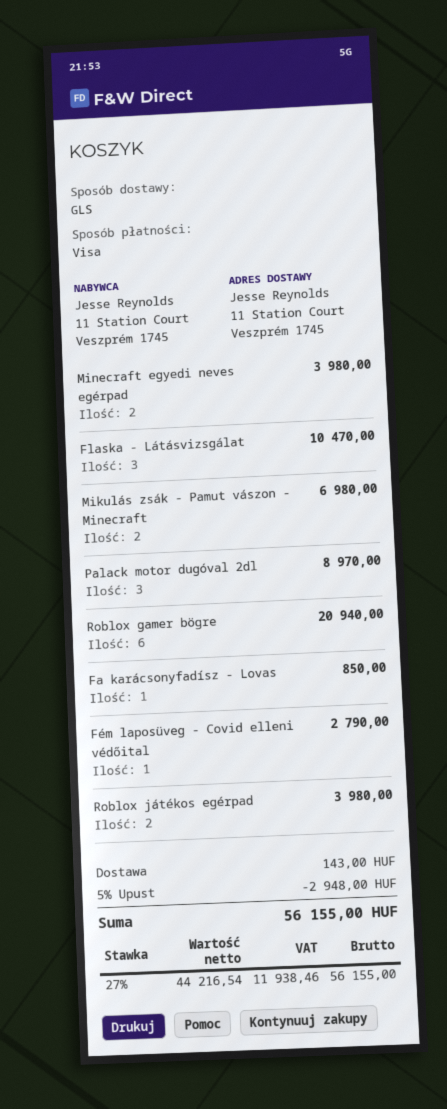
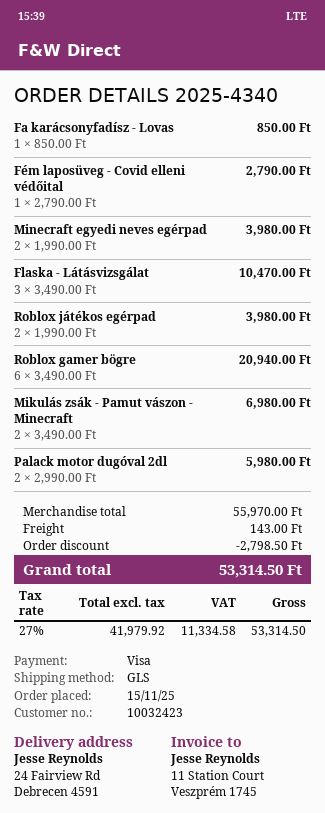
ship to: 11 Station Court, Veszprém 1745 -> 24 Fairview Rd, Debrecen 4591
Palack motor dugóval 2dl: 3 for 8970.00 -> 2 for 5980.00
discount: 2948.00 -> 2798.50
net: 44216.54 -> 41979.92
tax: 27% = 11938.46 -> 27% = 11334.58
total: 56155.00 -> 53314.50

